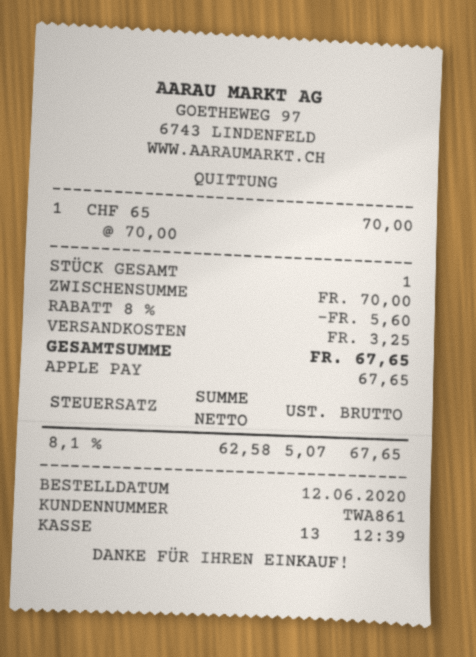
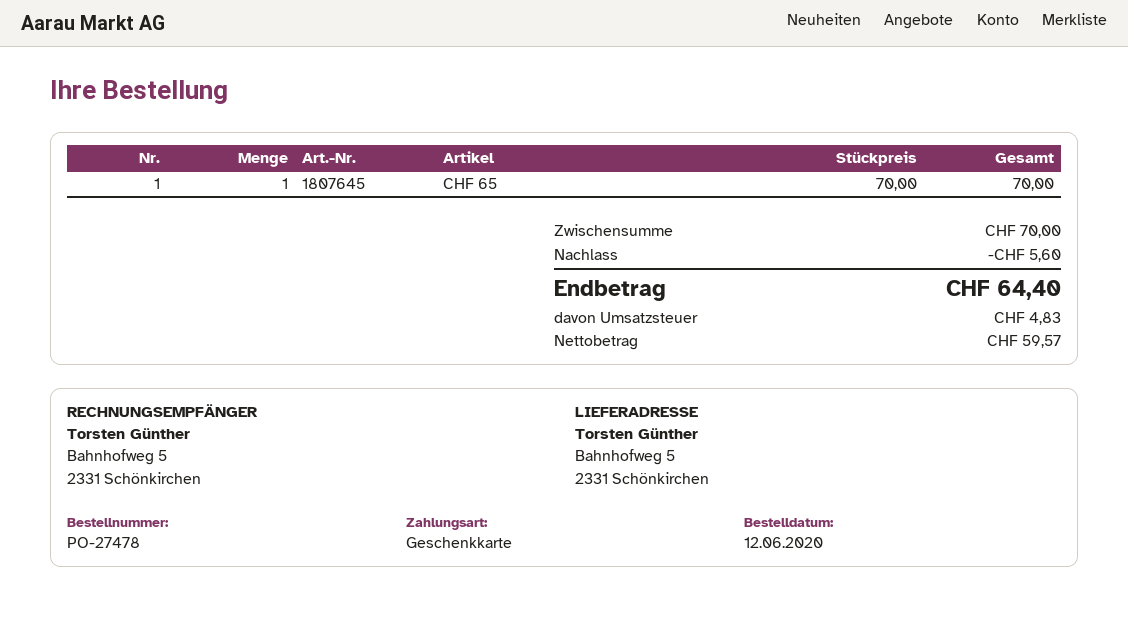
payment method: Apple Pay -> gift card
shipping: 3.25 -> none
net: 62.58 -> 59.57
tax: 5.07 -> 4.83
total: 67.65 -> 64.40

